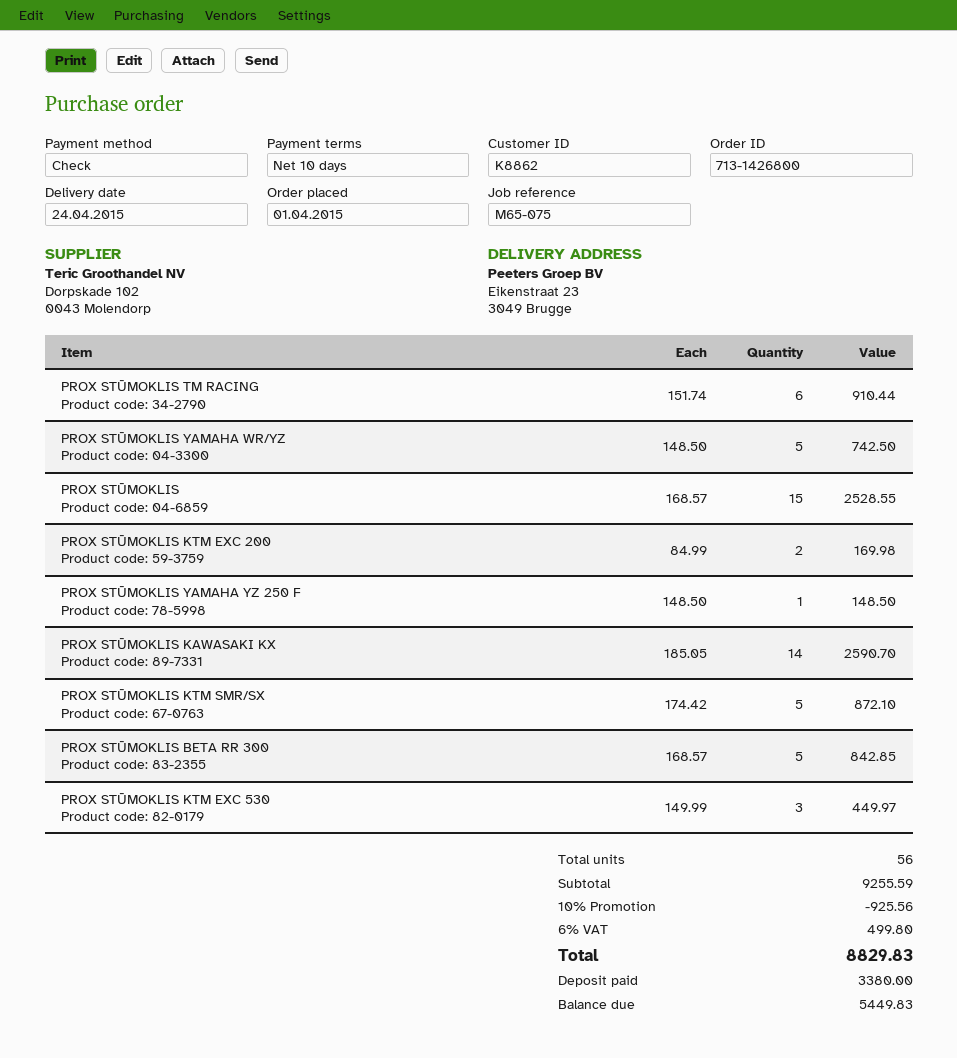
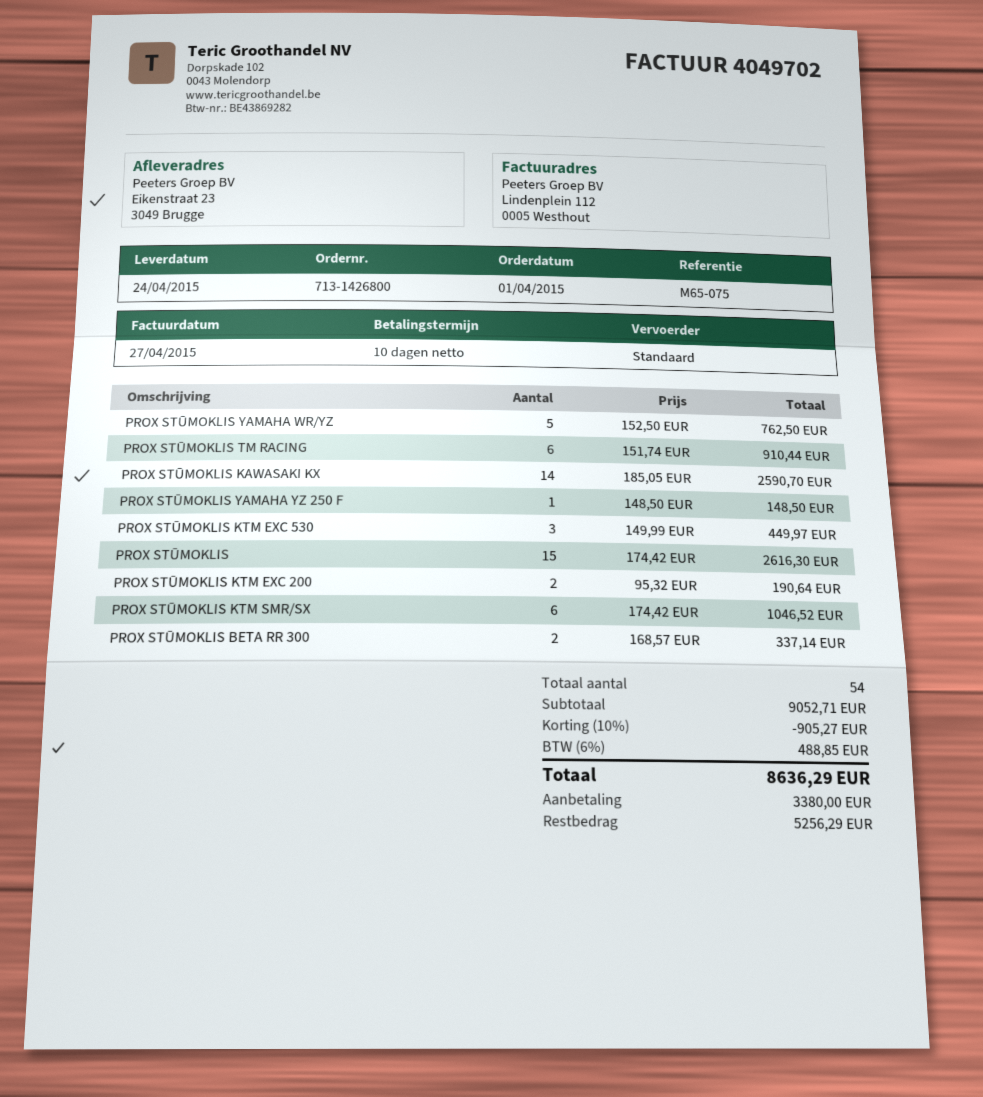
PROX STŪMOKLIS YAMAHA WR/YZ: 5 x 148.50 = 742.50 -> 5 x 152.50 = 762.50
PROX STŪMOKLIS: 15 x 168.57 = 2528.55 -> 15 x 174.42 = 2616.30
PROX STŪMOKLIS KTM EXC 200: 2 x 84.99 = 169.98 -> 2 x 95.32 = 190.64
PROX STŪMOKLIS KTM SMR/SX: 5 x 174.42 = 872.10 -> 6 x 174.42 = 1046.52
PROX STŪMOKLIS BETA RR 300: 5 x 168.57 = 842.85 -> 2 x 168.57 = 337.14
total quantity: 56 -> 54
subtotal: 9255.59 -> 9052.71
discount: 10% = 925.56 -> 10% = 905.27
tax: 6% = 499.80 -> 6% = 488.85
total: 8829.83 -> 8636.29
balance: 5449.83 -> 5256.29

